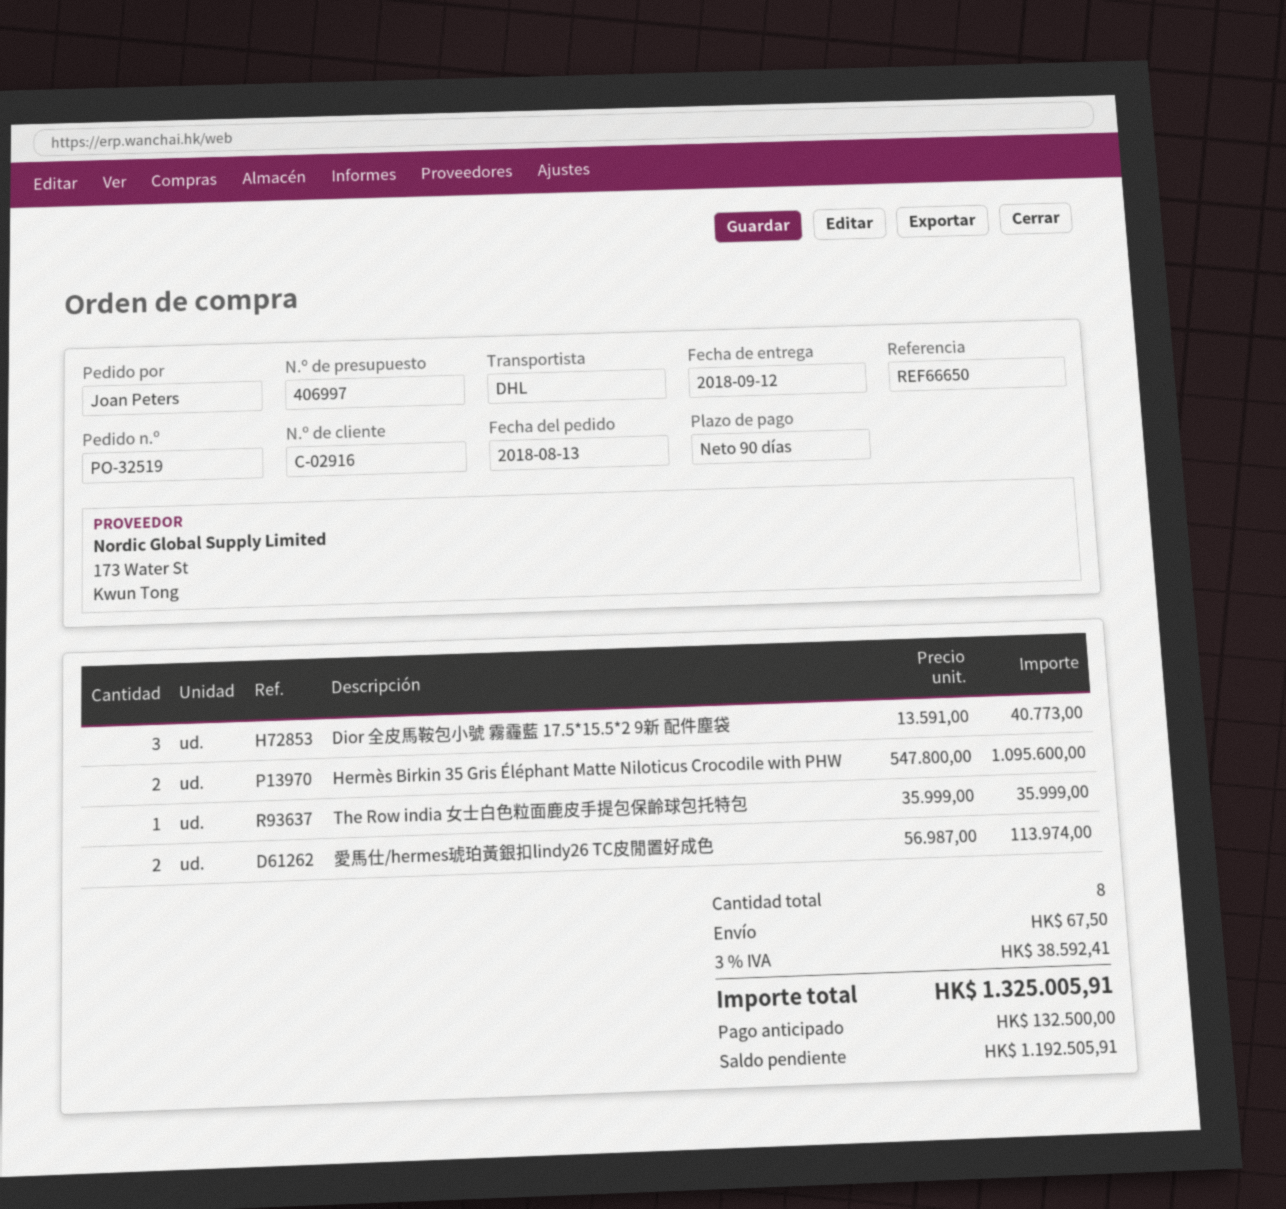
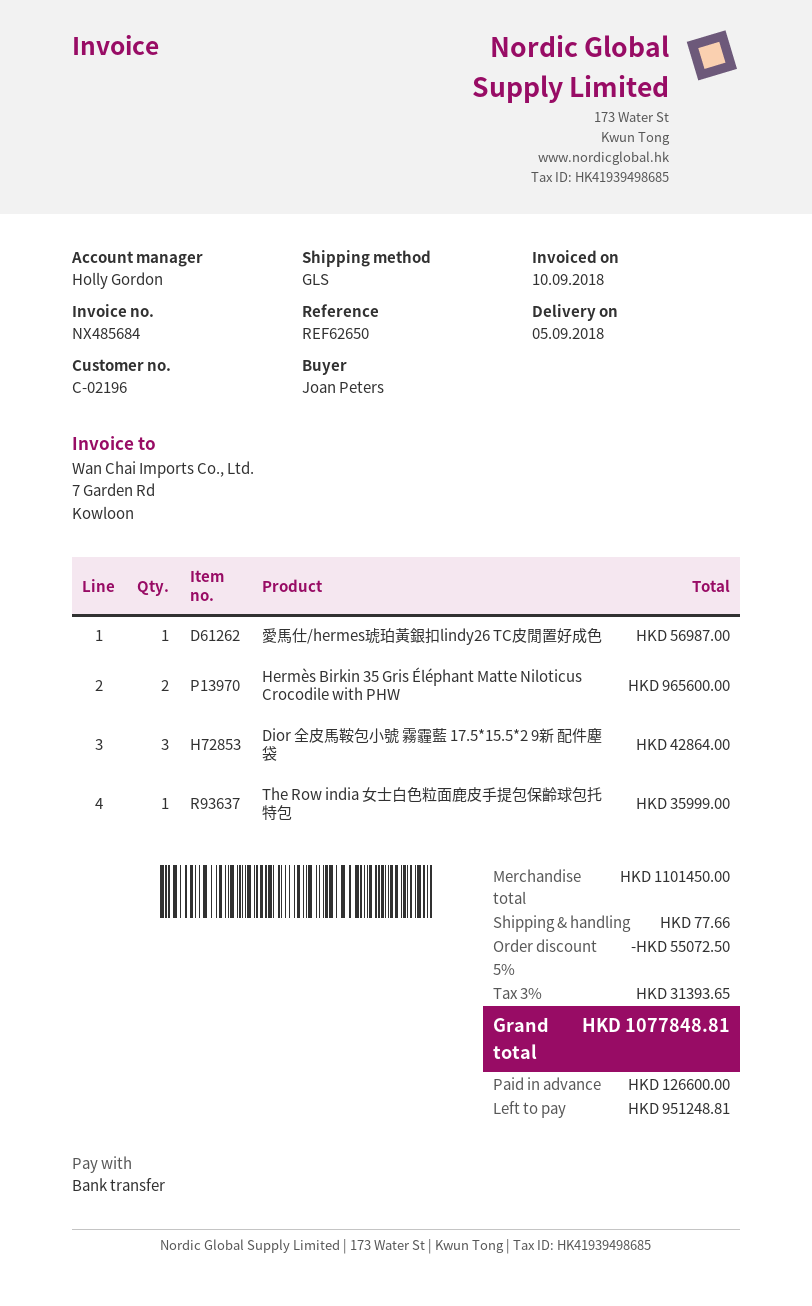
delivery date: 2018-09-12 -> 2018-09-05
customer number: C-02916 -> C-02196
reference: REF66650 -> REF62650
shipping method: DHL -> GLS
Dior 全皮馬鞍包小號 霧霾藍 17.5*15.5*2 9新 配件塵袋: 3 for 40773.00 -> 3 for 42864.00
Hermès Birkin 35 Gris Éléphant Matte Niloticus Crocodile with PHW: 2 for 1095600.00 -> 2 for 965600.00
愛馬仕/hermes琥珀黃銀扣lindy26 TC皮閒置好成色: 2 for 113974.00 -> 1 for 56987.00
discount: none -> 5% = 55072.50
shipping: 67.50 -> 77.66
tax: 3% = 38592.41 -> 3% = 31393.65
total: 1325005.91 -> 1077848.81
deposit: 132500.00 -> 126600.00
balance: 1192505.91 -> 951248.81

